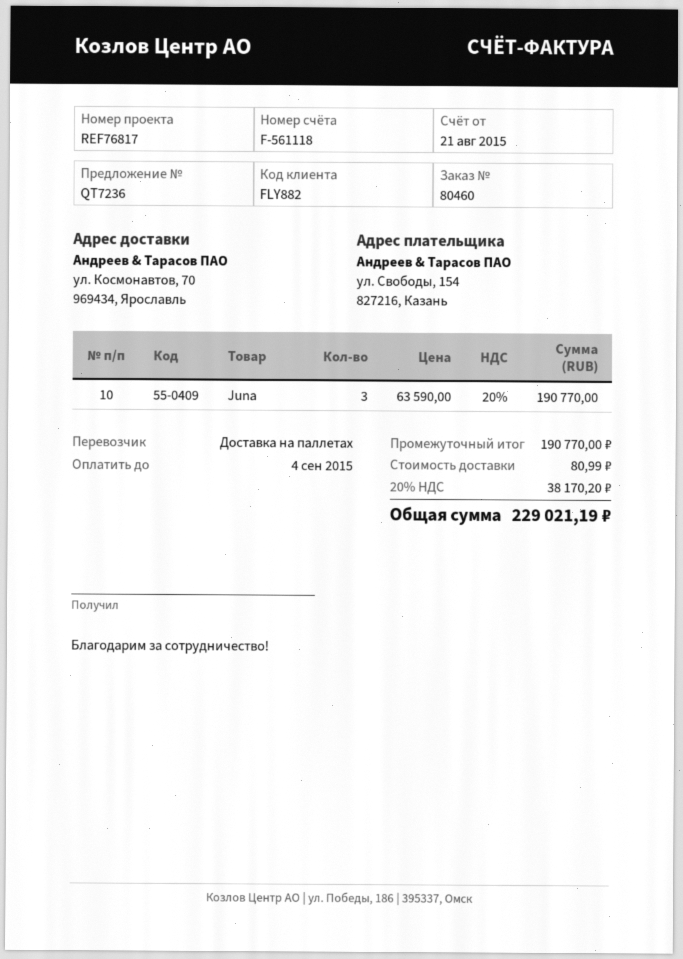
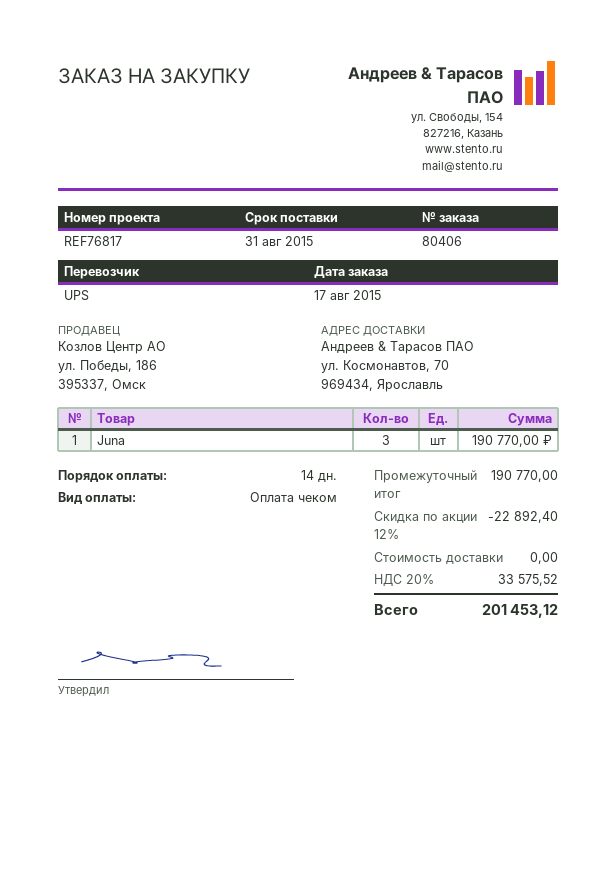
order number: 80460 -> 80406
shipping method: pallet freight -> UPS
discount: none -> 12% = 22892.40
shipping: 80.99 -> 0.00
tax: 20% = 38170.20 -> 20% = 33575.52
total: 229021.19 -> 201453.12

